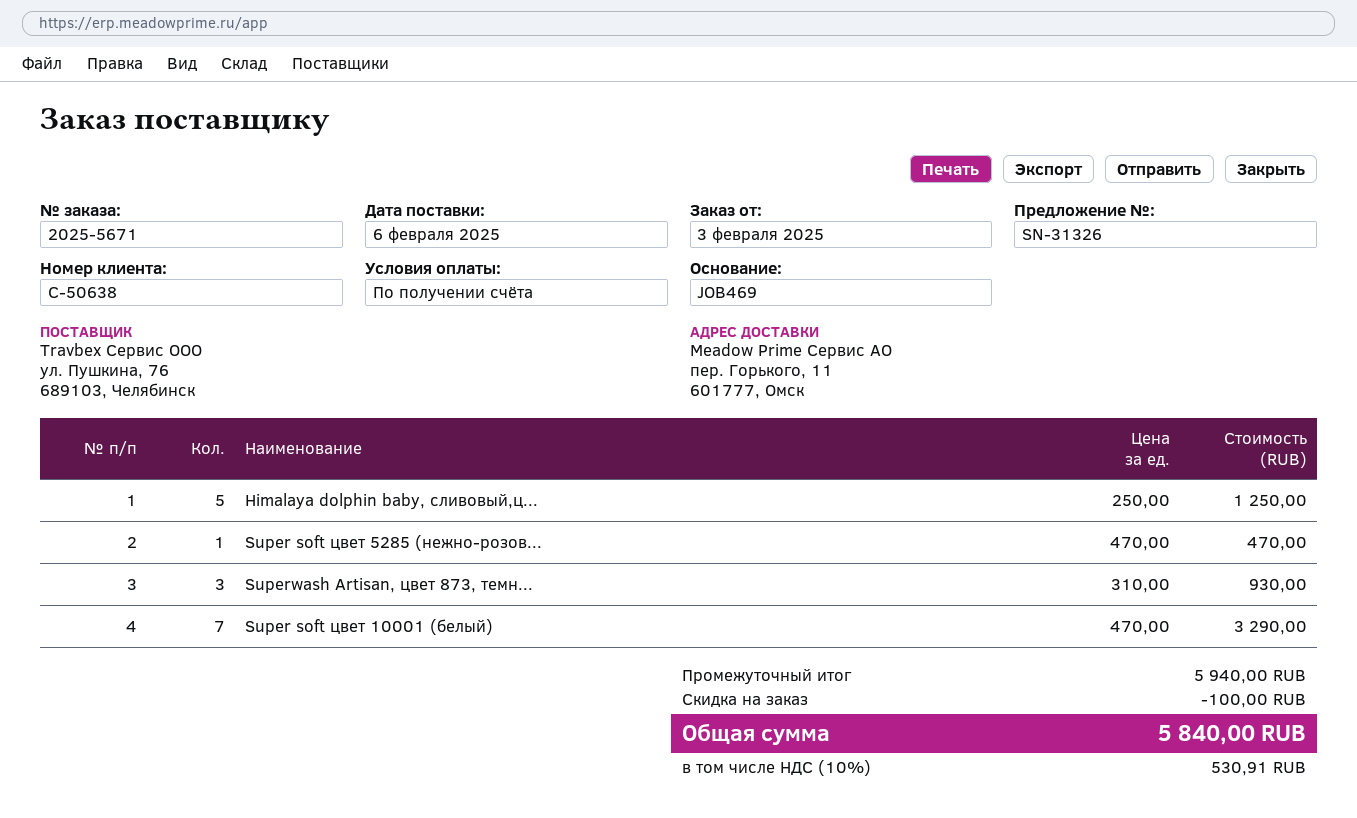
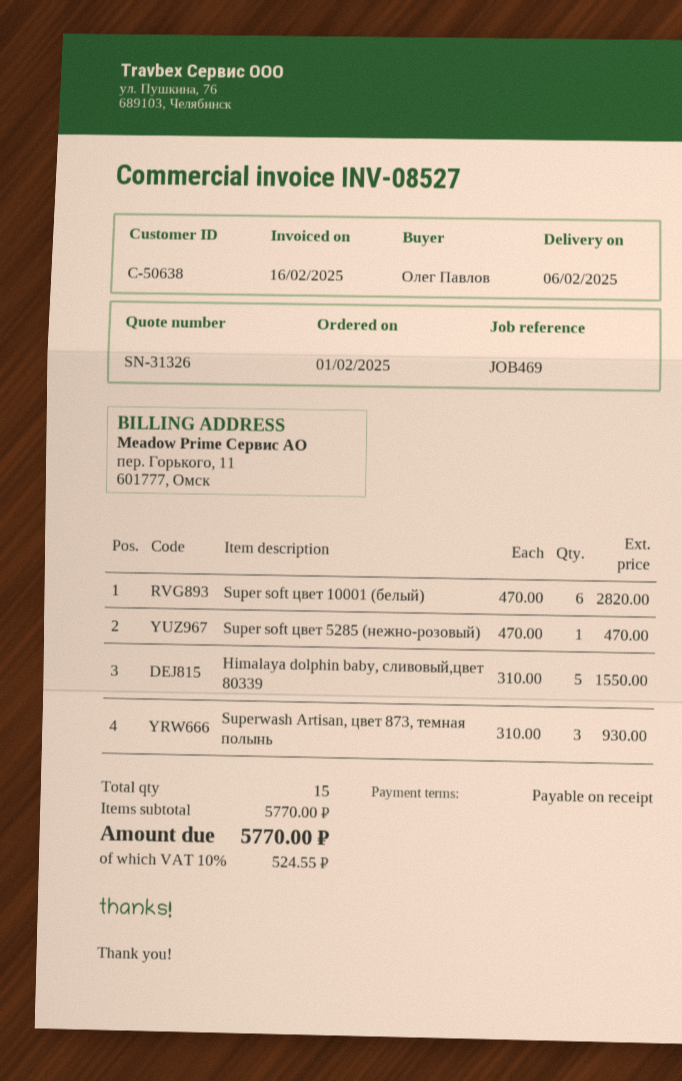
order date: 2025-02-03 -> 2025-02-01
Himalaya dolphin baby, сливовый,ц...: 5 x 250.00 = 1250.00 -> 5 x 310.00 = 1550.00
Super soft цвет 10001 (белый): 7 x 470.00 = 3290.00 -> 6 x 470.00 = 2820.00
subtotal: 5940.00 -> 5770.00
discount: 100.00 -> none
tax: 10% = 530.91 -> 10% = 524.55
total: 5840.00 -> 5770.00

